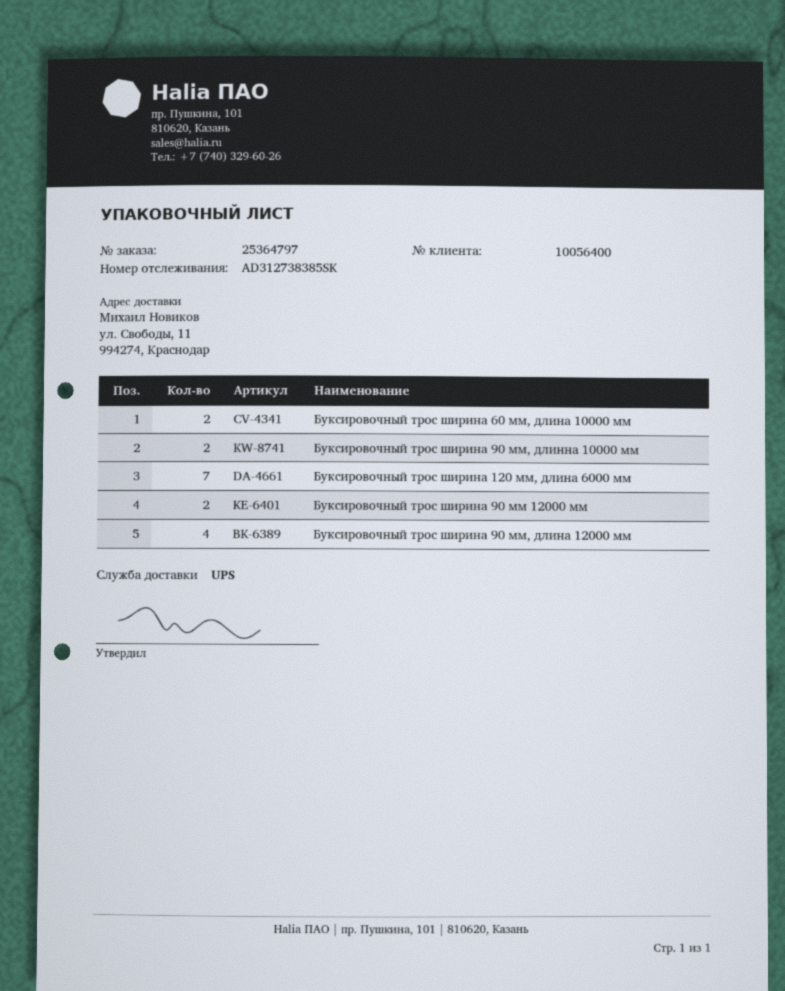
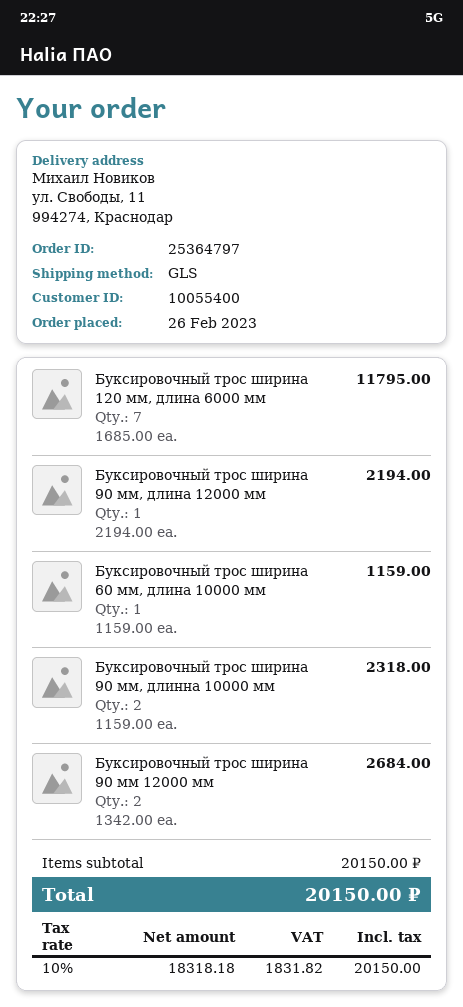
customer number: 10056400 -> 10055400
shipping method: UPS -> GLS
Буксировочный трос ширина 60 мм, длина 10000 мм: 2 -> 1
Буксировочный трос ширина 90 мм, длина 12000 мм: 4 -> 1

